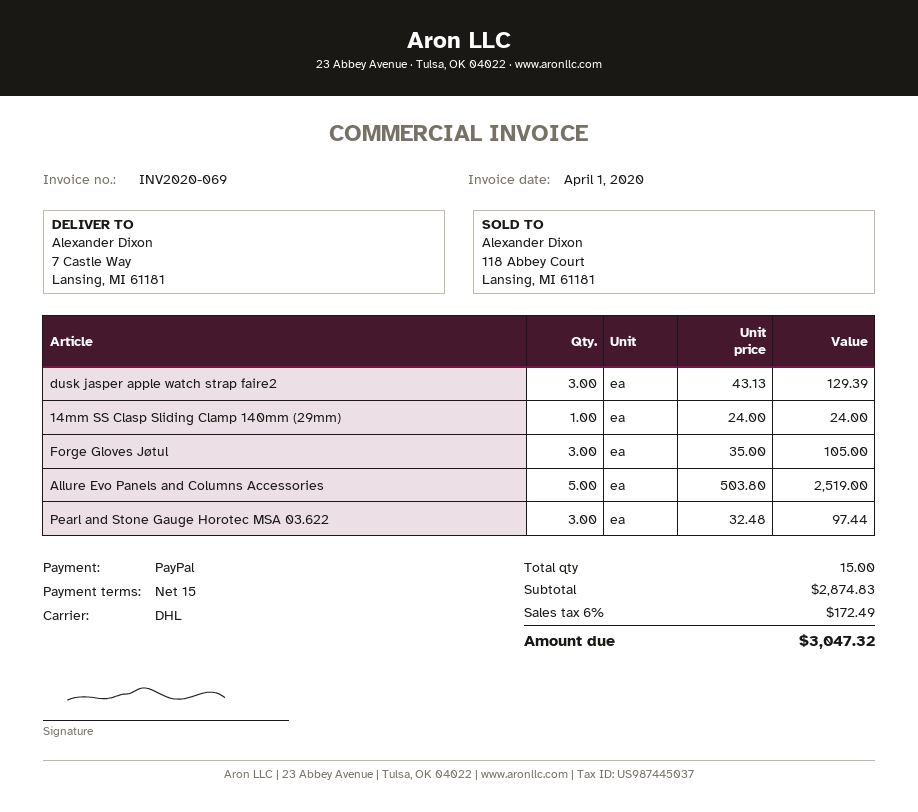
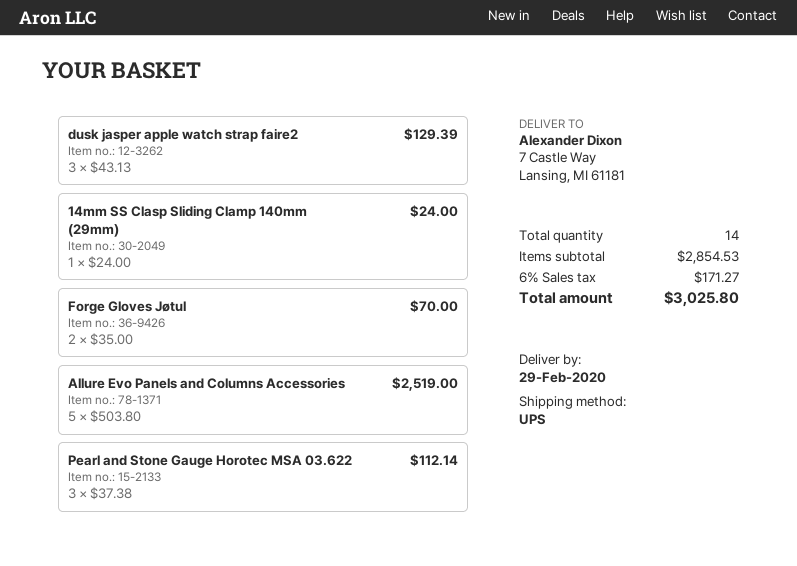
shipping method: DHL -> UPS
Forge Gloves Jøtul: 3 x 35.00 = 105.00 -> 2 x 35.00 = 70.00
Pearl and Stone Gauge Horotec MSA 03.622: 3 x 32.48 = 97.44 -> 3 x 37.38 = 112.14
total quantity: 15 -> 14
subtotal: 2874.83 -> 2854.53
tax: 6% = 172.49 -> 6% = 171.27
total: 3047.32 -> 3025.80

